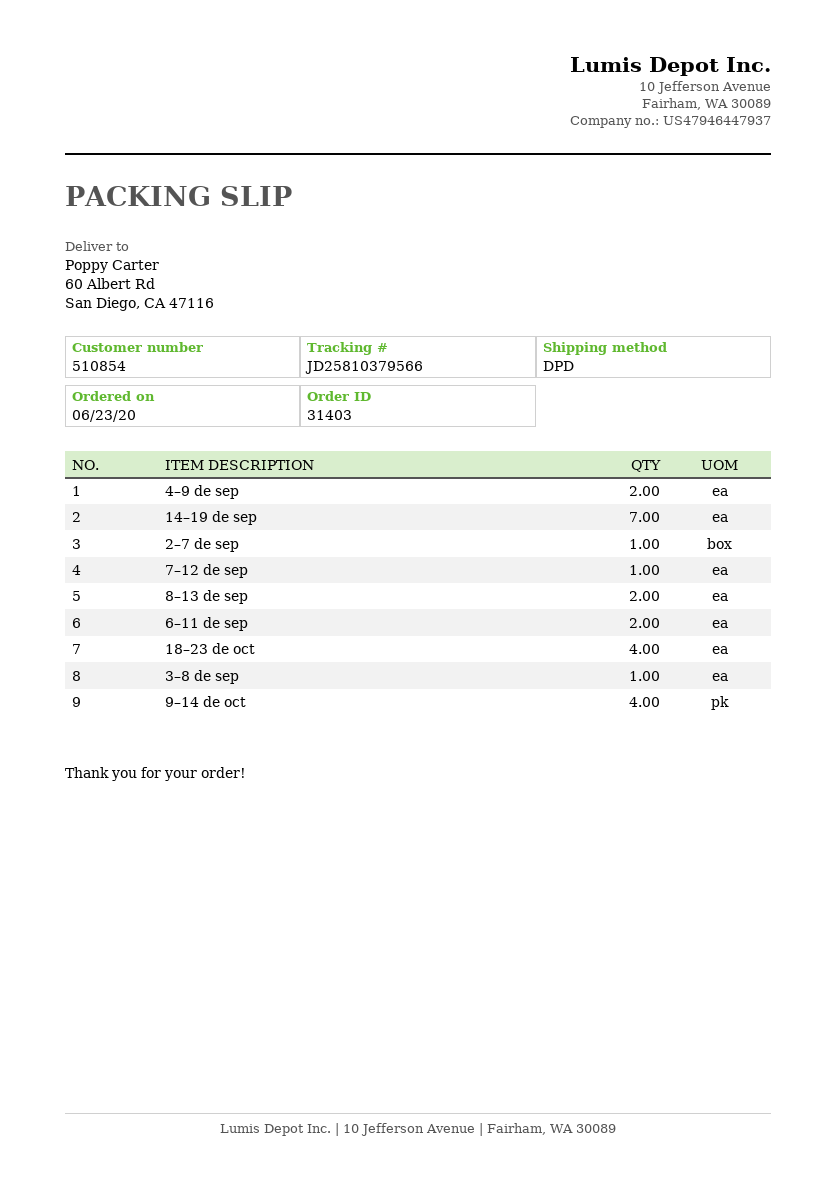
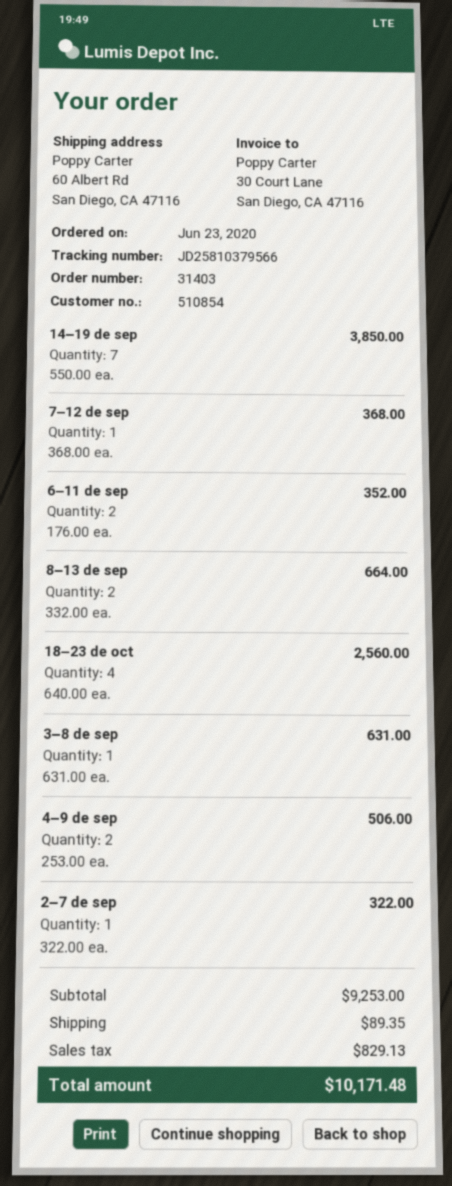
9–14 de oct: 4 -> none

